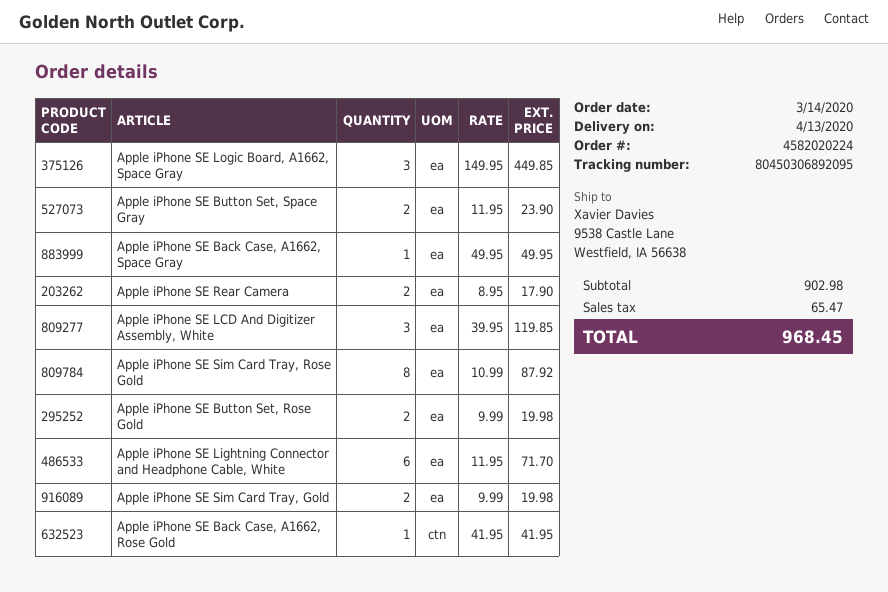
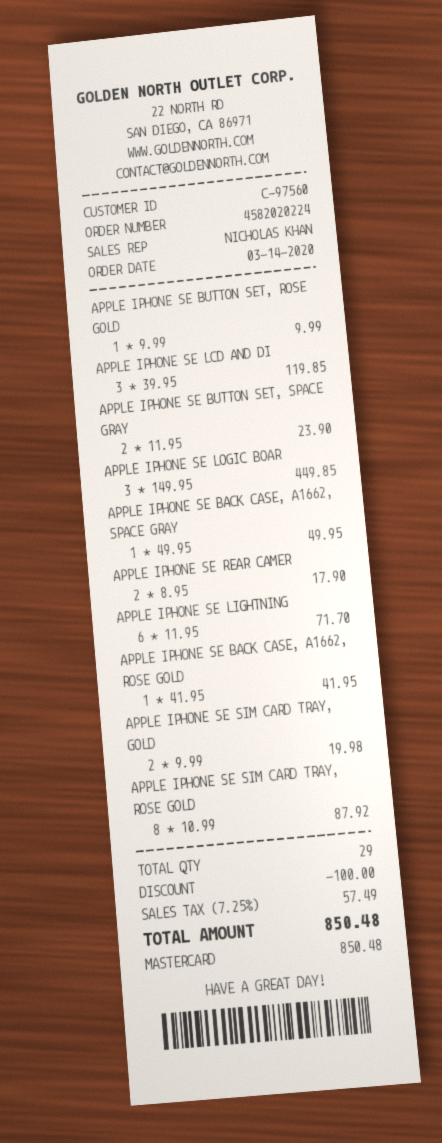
Apple iPhone SE Button Set, Rose Gold: 2 x 9.99 = 19.98 -> 1 x 9.99 = 9.99
discount: none -> 100.00
tax: 65.47 -> 57.49
total: 968.45 -> 850.48

